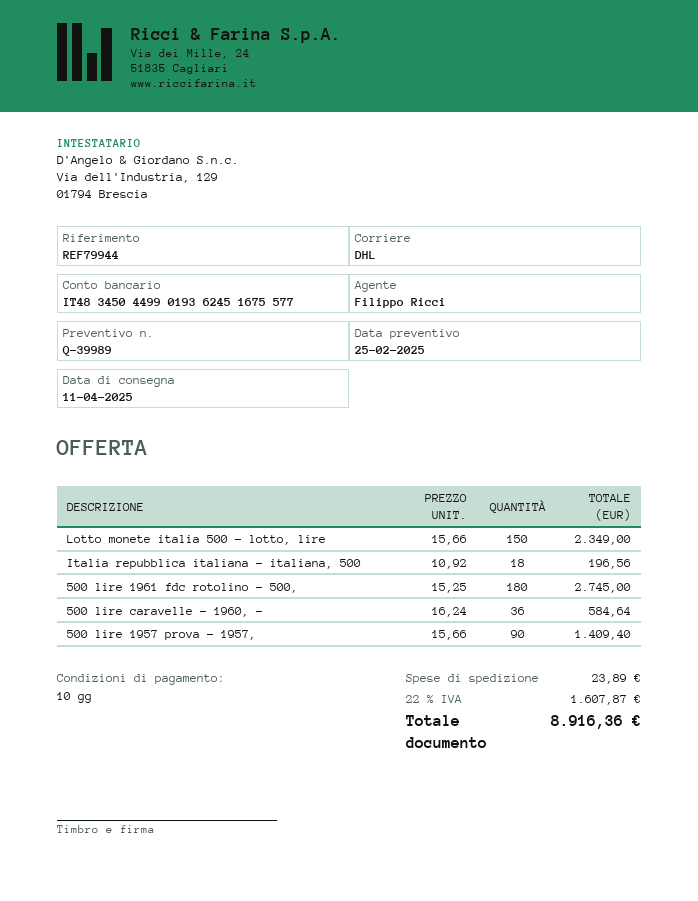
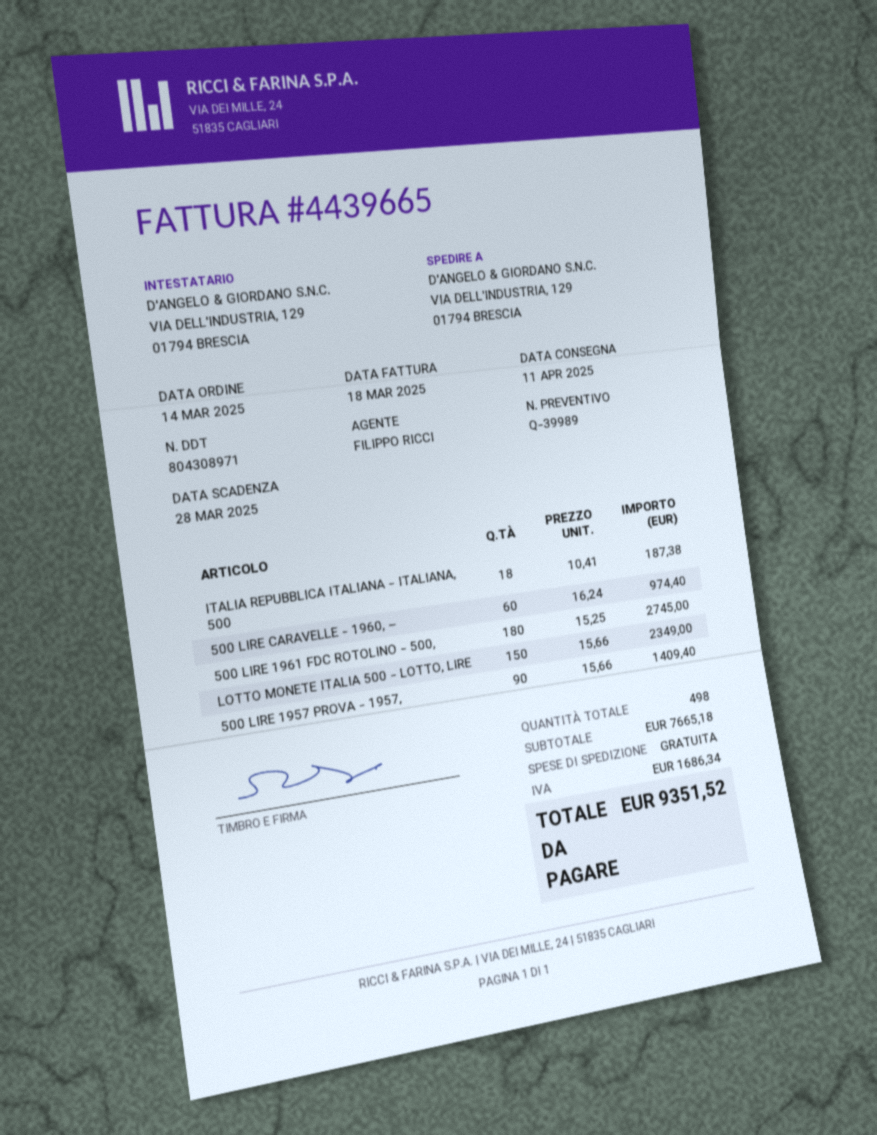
Italia repubblica italiana - italiana, 500: 18 x 10.92 = 196.56 -> 18 x 10.41 = 187.38
500 lire caravelle - 1960, –: 36 x 16.24 = 584.64 -> 60 x 16.24 = 974.40
shipping: 23.89 -> 0.00
tax: 1607.87 -> 1686.34
total: 8916.36 -> 9351.52

